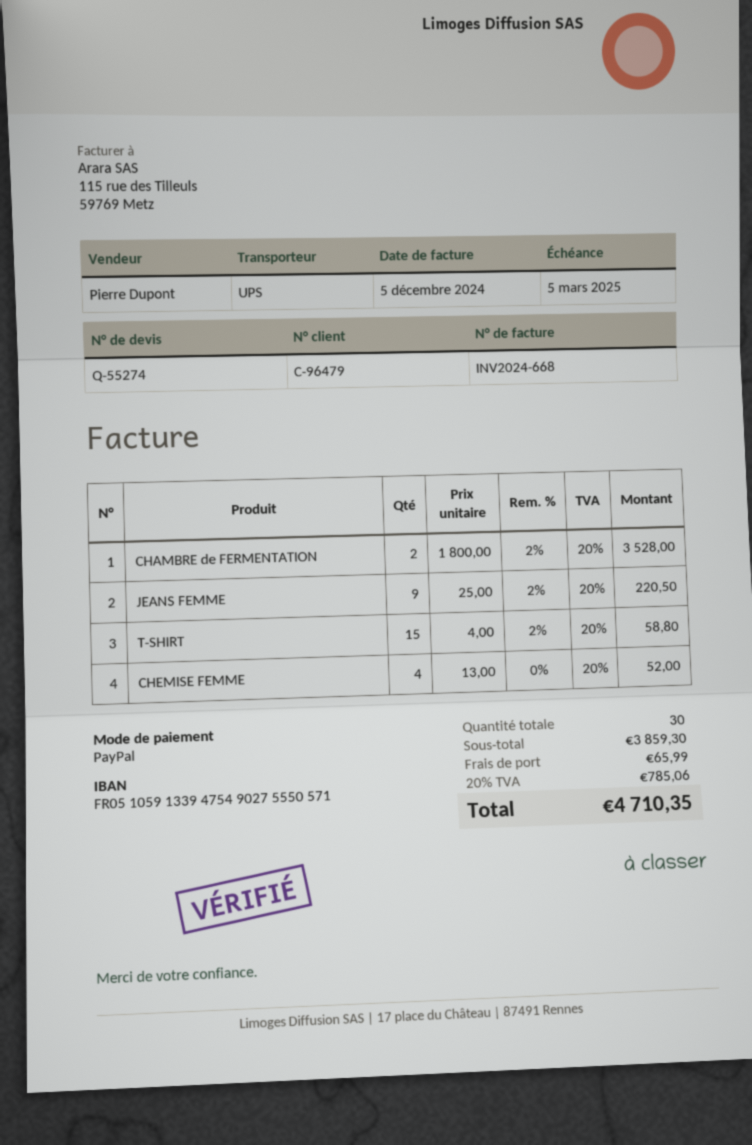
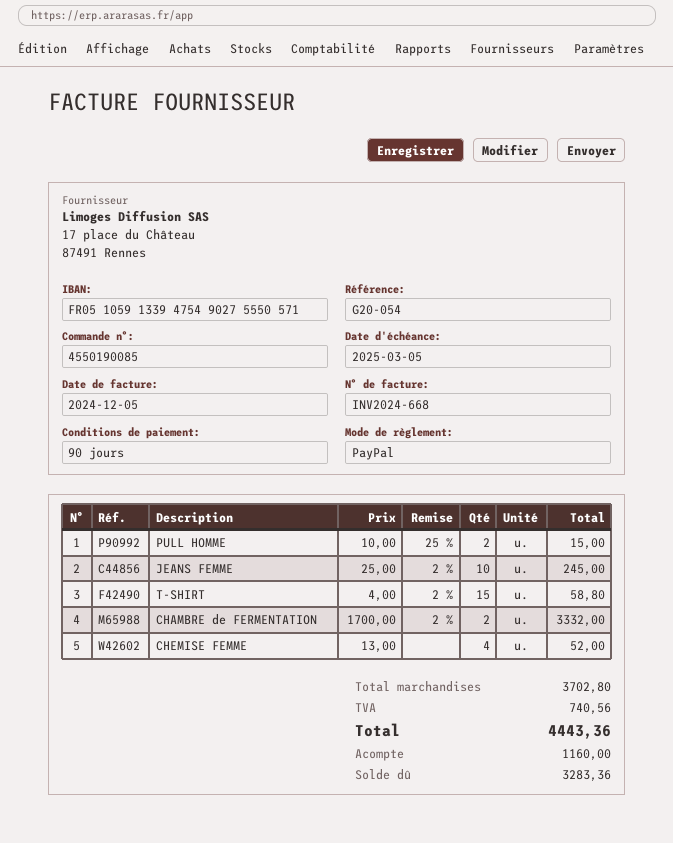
CHAMBRE de FERMENTATION: 2 x 1800.00 - 2% = 3528.00 -> 2 x 1700.00 - 2% = 3332.00
JEANS FEMME: 9 x 25.00 - 2% = 220.50 -> 10 x 25.00 - 2% = 245.00
PULL HOMME: none -> 2 x 10.00 - 25% = 15.00
subtotal: 3859.30 -> 3702.80
shipping: 65.99 -> none
tax: 785.06 -> 740.56
total: 4710.35 -> 4443.36

